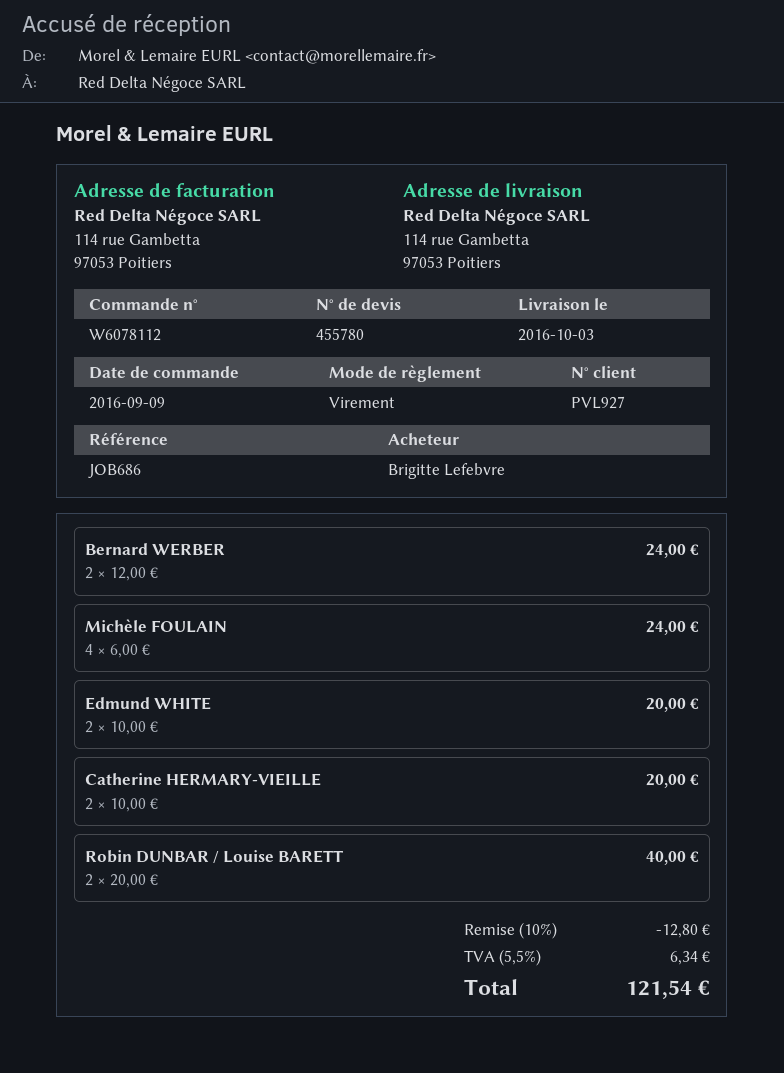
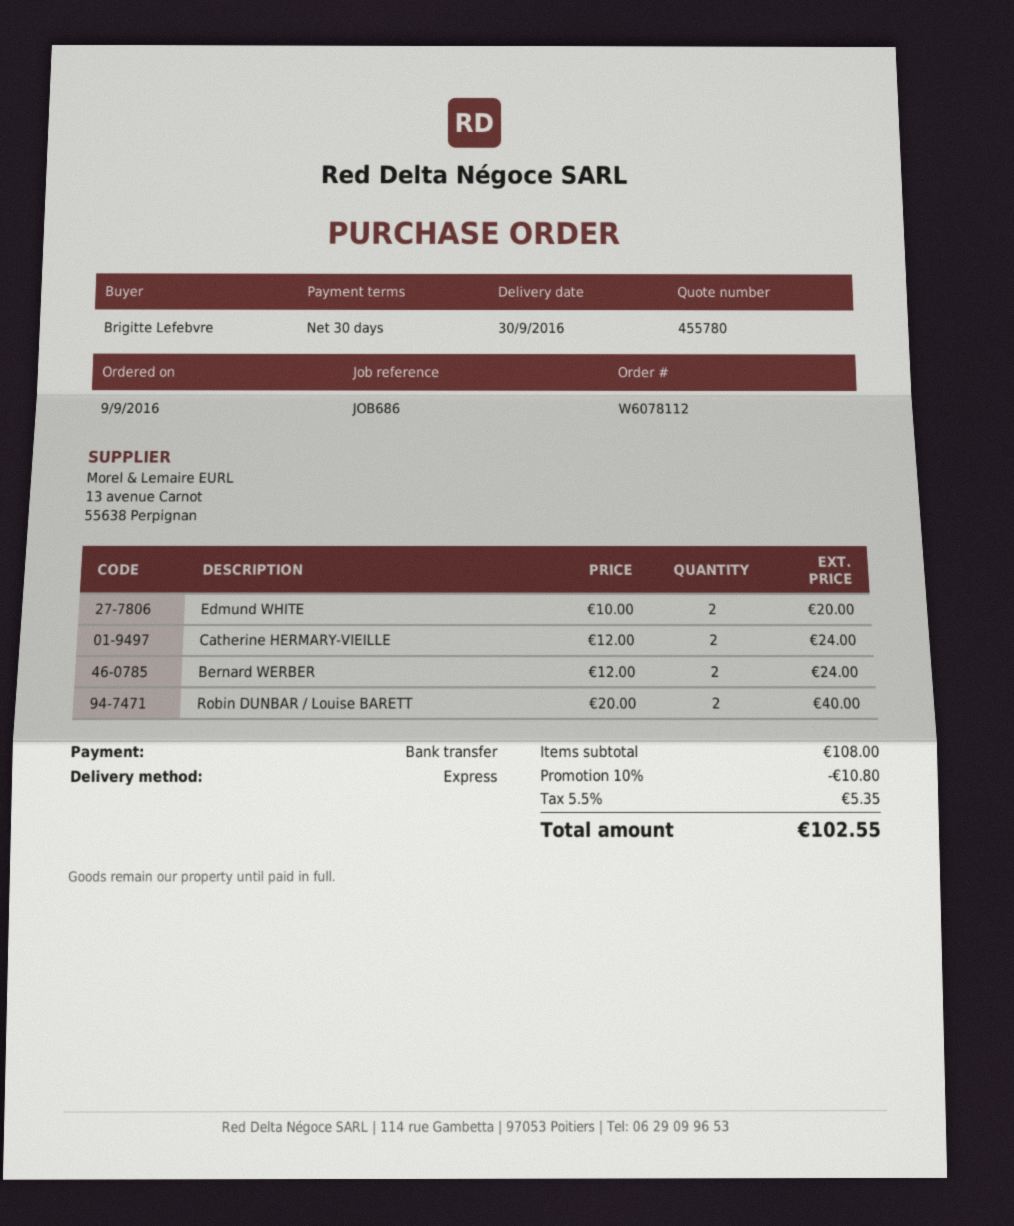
delivery date: 2016-10-03 -> 2016-09-30
Michèle FOULAIN: 4 x 6.00 = 24.00 -> none
Catherine HERMARY-VIEILLE: 2 x 10.00 = 20.00 -> 2 x 12.00 = 24.00
discount: 10% = 12.80 -> 10% = 10.80
tax: 5.5% = 6.34 -> 5.5% = 5.35
total: 121.54 -> 102.55

